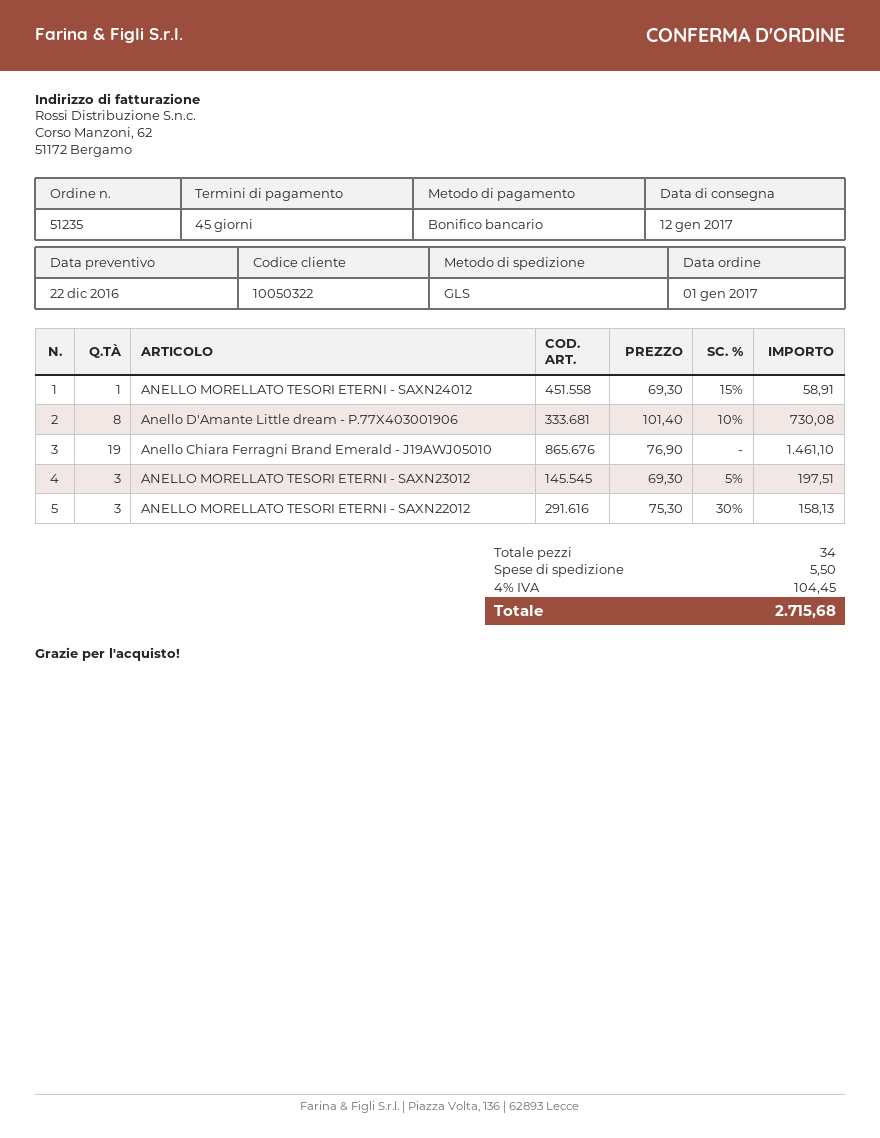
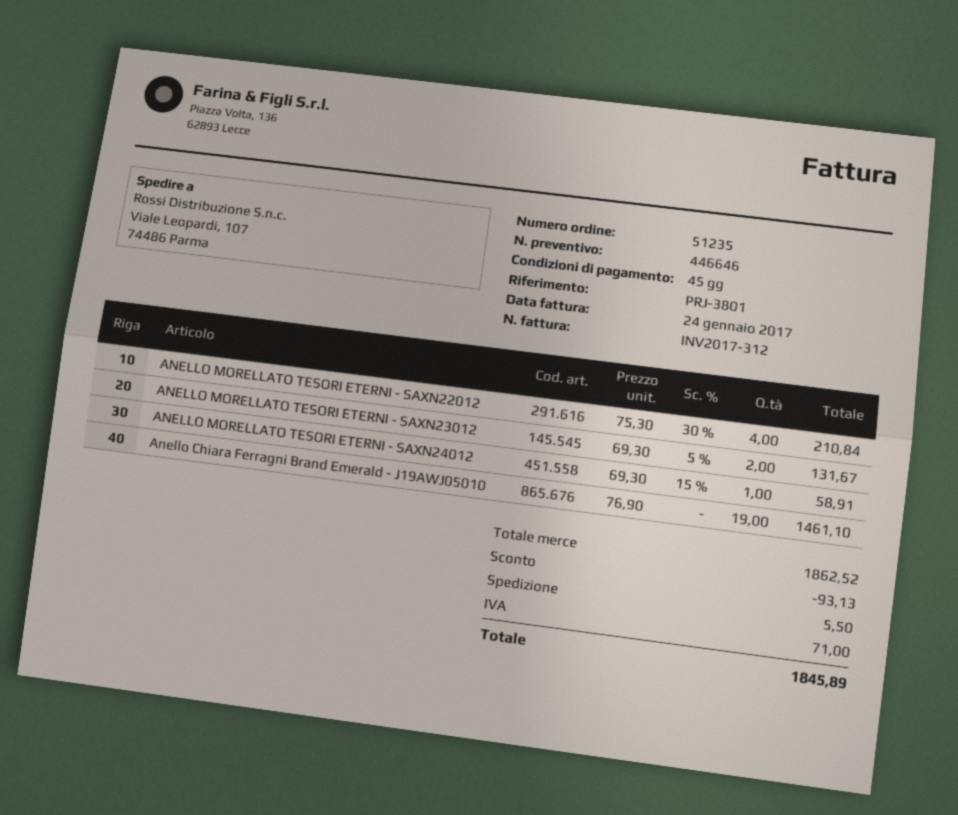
Anello D'Amante Little dream - P.77X403001906: 8 x 101.40 - 10% = 730.08 -> none
ANELLO MORELLATO TESORI ETERNI - SAXN23012: 3 x 69.30 - 5% = 197.51 -> 2 x 69.30 - 5% = 131.67
ANELLO MORELLATO TESORI ETERNI - SAXN22012: 3 x 75.30 - 30% = 158.13 -> 4 x 75.30 - 30% = 210.84
discount: none -> 93.13
tax: 104.45 -> 71.00
total: 2715.68 -> 1845.89

